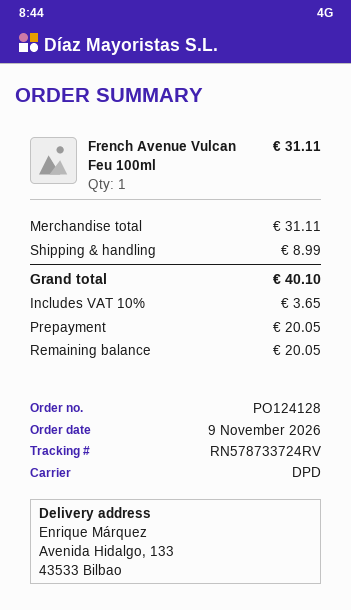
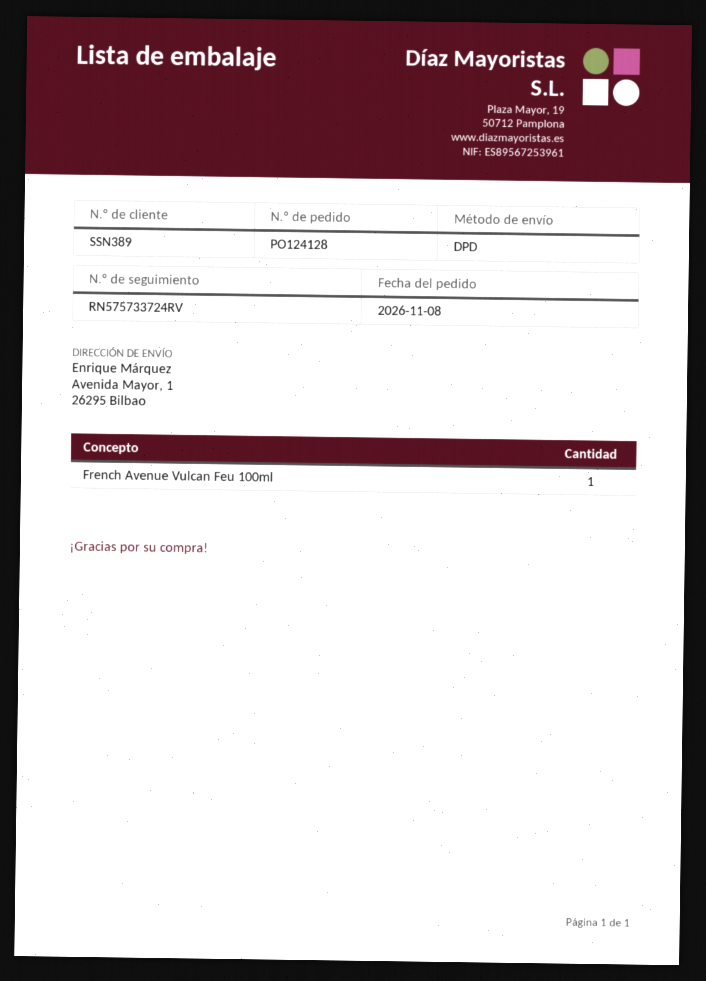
order date: 2026-11-09 -> 2026-11-08
tracking number: RN578733724RV -> RN575733724RV
ship to: Avenida Hidalgo, 133, 43533 Bilbao -> Avenida Mayor, 1, 26295 Bilbao

